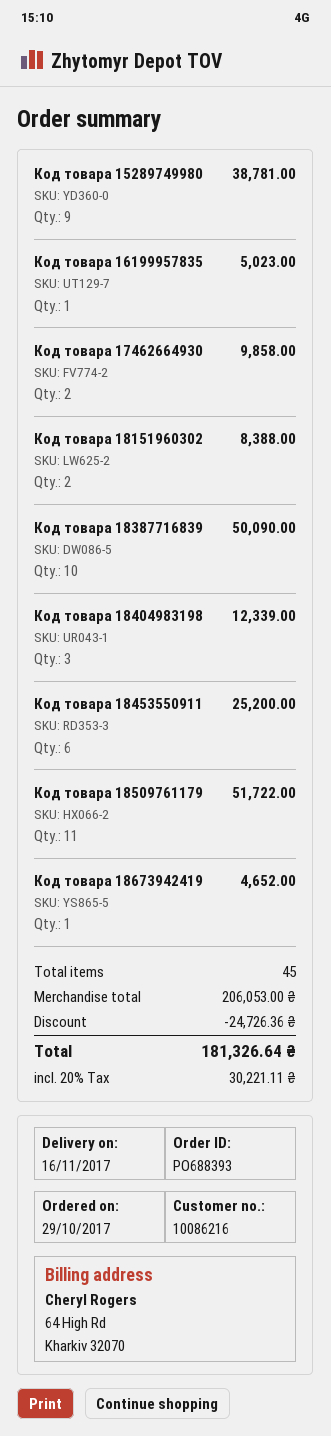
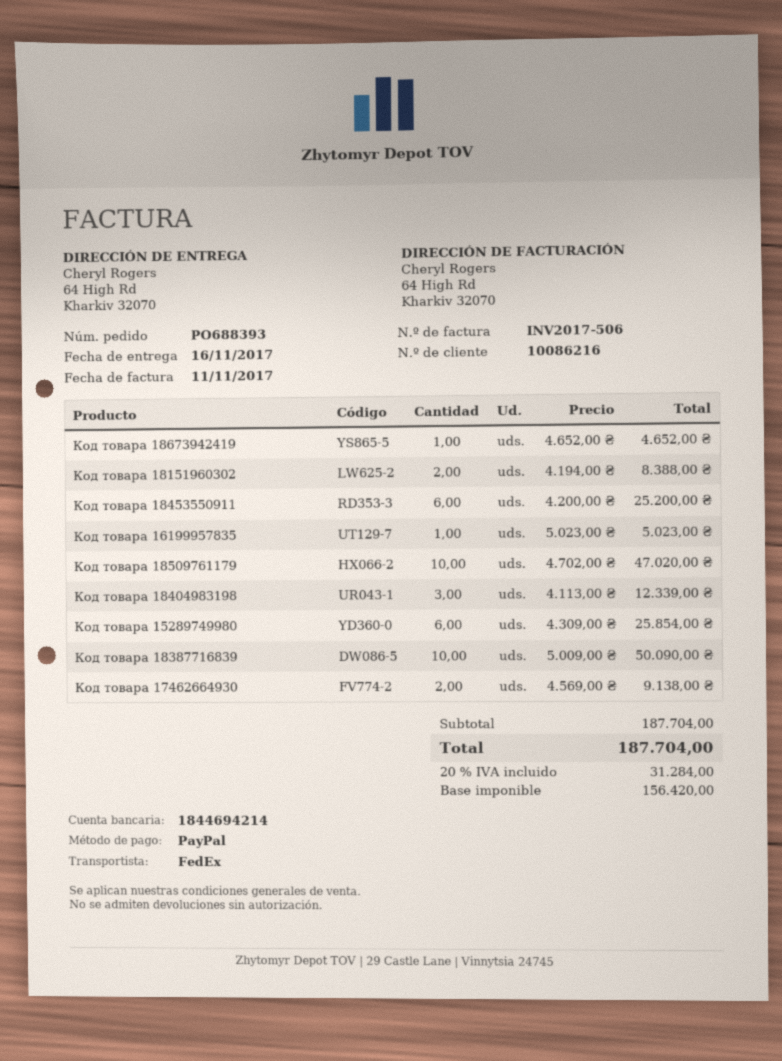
Код товара 15289749980: 9 for 38781.00 -> 6 for 25854.00
Код товара 17462664930: 2 for 9858.00 -> 2 for 9138.00
Код товара 18509761179: 11 for 51722.00 -> 10 for 47020.00
subtotal: 206053.00 -> 187704.00
discount: 24726.36 -> none
tax: 20% = 30221.11 -> 20% = 31284.00
total: 181326.64 -> 187704.00

